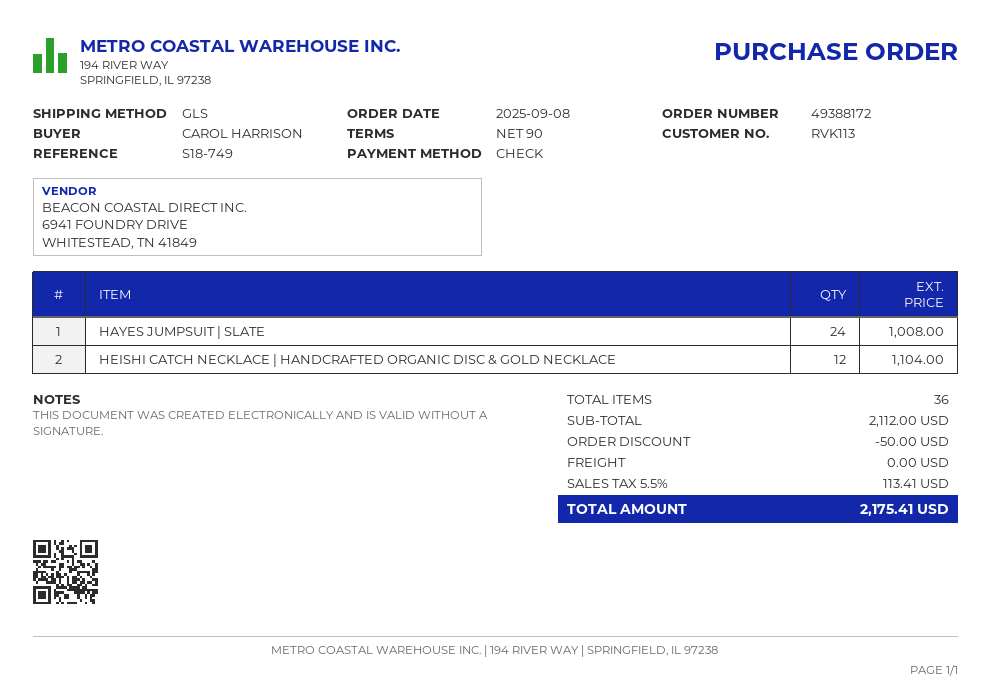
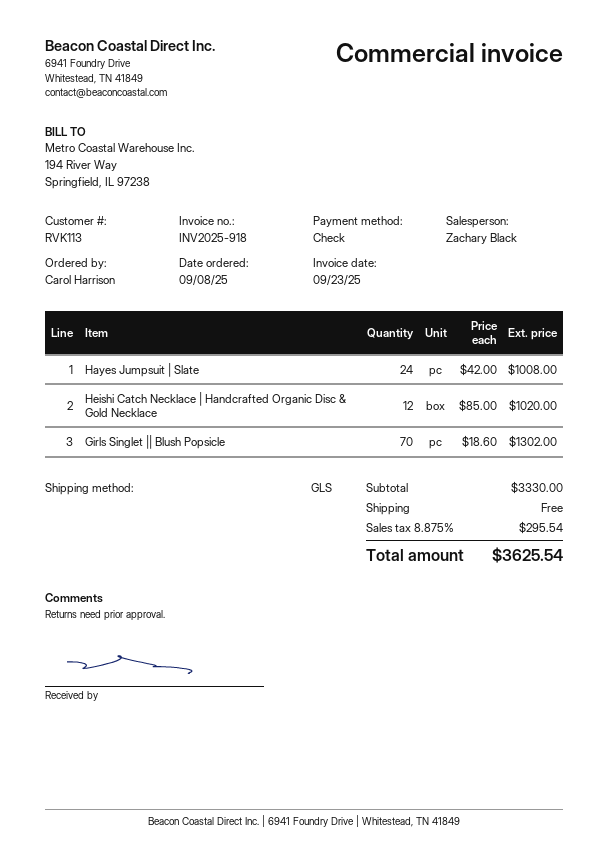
HEISHI CATCH NECKLACE | HANDCRAFTED ORGANIC DISC & GOLD NECKLACE: 12 for 1104.00 -> 12 for 1020.00
Girls Singlet || Blush Popsicle: none -> 70 for 1302.00
subtotal: 2112.00 -> 3330.00
discount: 50.00 -> none
tax: 5.5% = 113.41 -> 8.875% = 295.54
total: 2175.41 -> 3625.54

